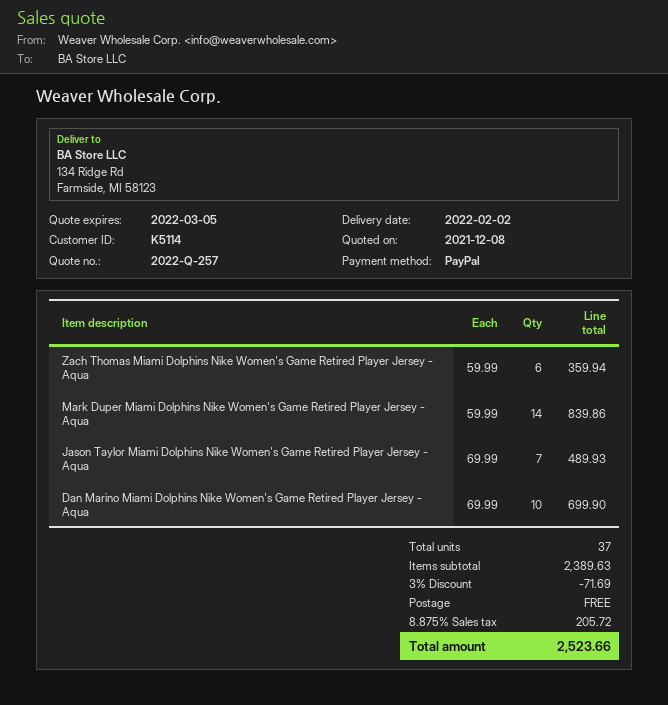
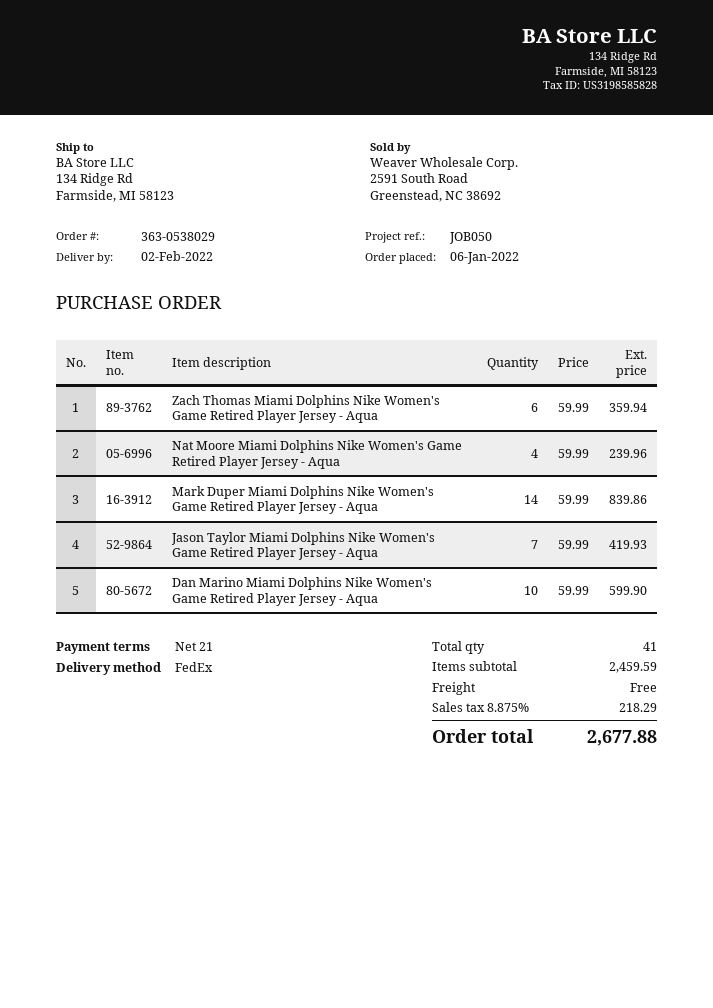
Jason Taylor Miami Dolphins Nike Women's Game Retired Player Jersey - Aqua: 7 x 69.99 = 489.93 -> 7 x 59.99 = 419.93
Dan Marino Miami Dolphins Nike Women's Game Retired Player Jersey - Aqua: 10 x 69.99 = 699.90 -> 10 x 59.99 = 599.90
Nat Moore Miami Dolphins Nike Women's Game Retired Player Jersey - Aqua: none -> 4 x 59.99 = 239.96
total quantity: 37 -> 41
subtotal: 2389.63 -> 2459.59
discount: 3% = 71.69 -> none
tax: 8.875% = 205.72 -> 8.875% = 218.29
total: 2523.66 -> 2677.88

